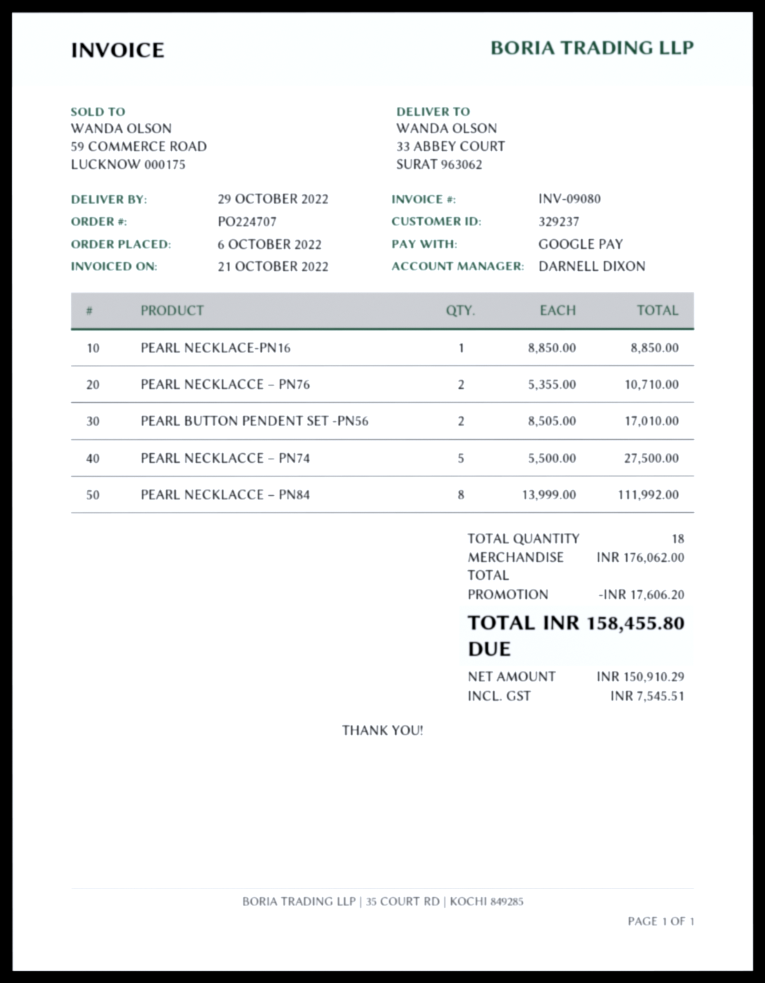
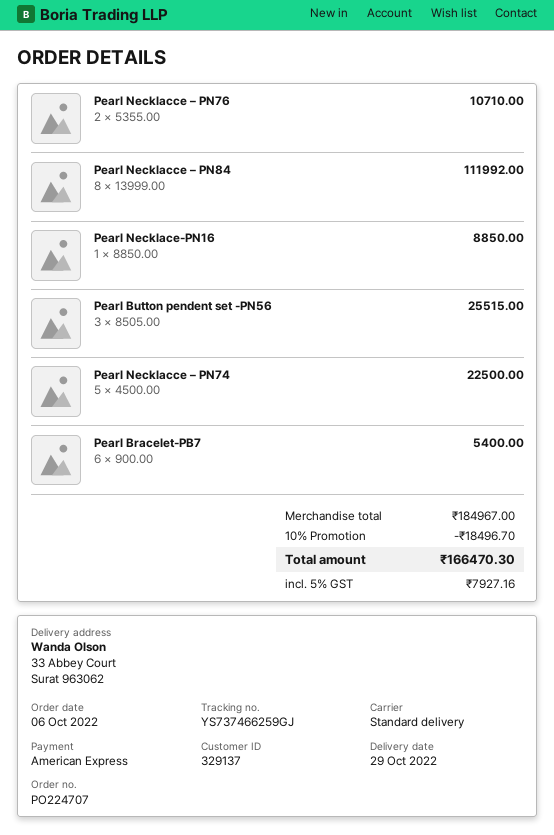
customer number: 329237 -> 329137
payment method: Google Pay -> American Express
PEARL BUTTON PENDENT SET -PN56: 2 x 8505.00 = 17010.00 -> 3 x 8505.00 = 25515.00
PEARL NECKLACCE – PN74: 5 x 5500.00 = 27500.00 -> 5 x 4500.00 = 22500.00
Pearl Bracelet-PB7: none -> 6 x 900.00 = 5400.00
subtotal: 176062.00 -> 184967.00
discount: 17606.20 -> 18496.70
tax: 7545.51 -> 7927.16
total: 158455.80 -> 166470.30

